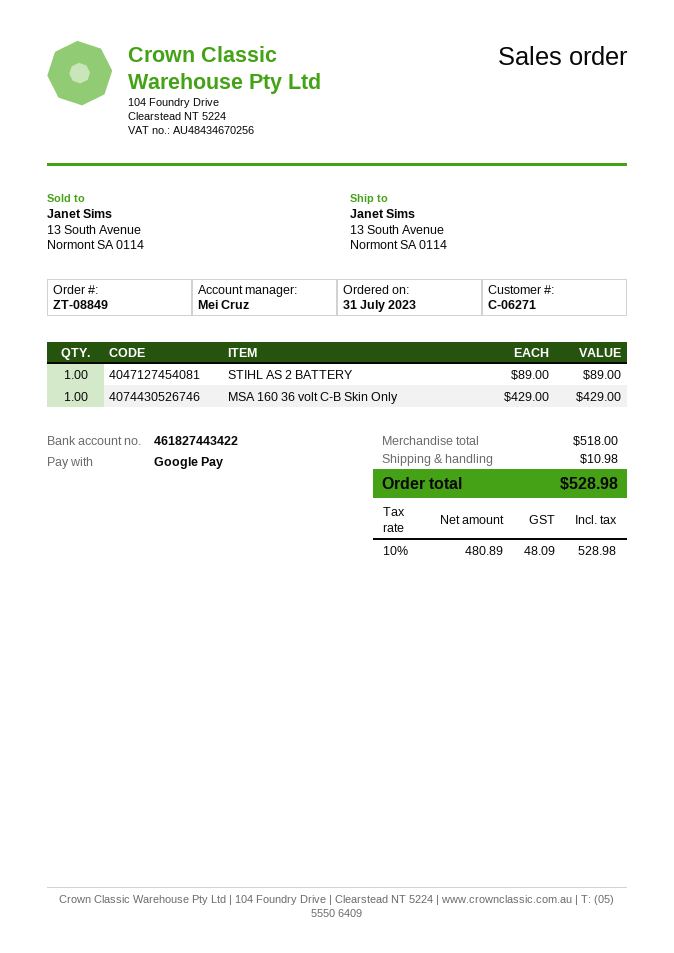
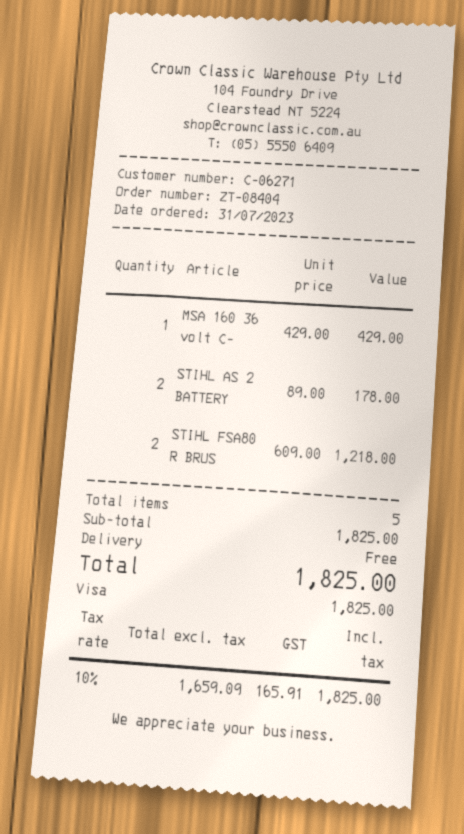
order number: ZT-08849 -> ZT-08404
payment method: Google Pay -> Visa
STIHL AS 2 BATTERY: 1 x 89.00 = 89.00 -> 2 x 89.00 = 178.00
STIHL FSA80 R BRUS: none -> 2 x 609.00 = 1218.00
subtotal: 518.00 -> 1825.00
shipping: 10.98 -> 0.00
net: 480.89 -> 1659.09
tax: 10% = 48.09 -> 10% = 165.91
total: 528.98 -> 1825.00

